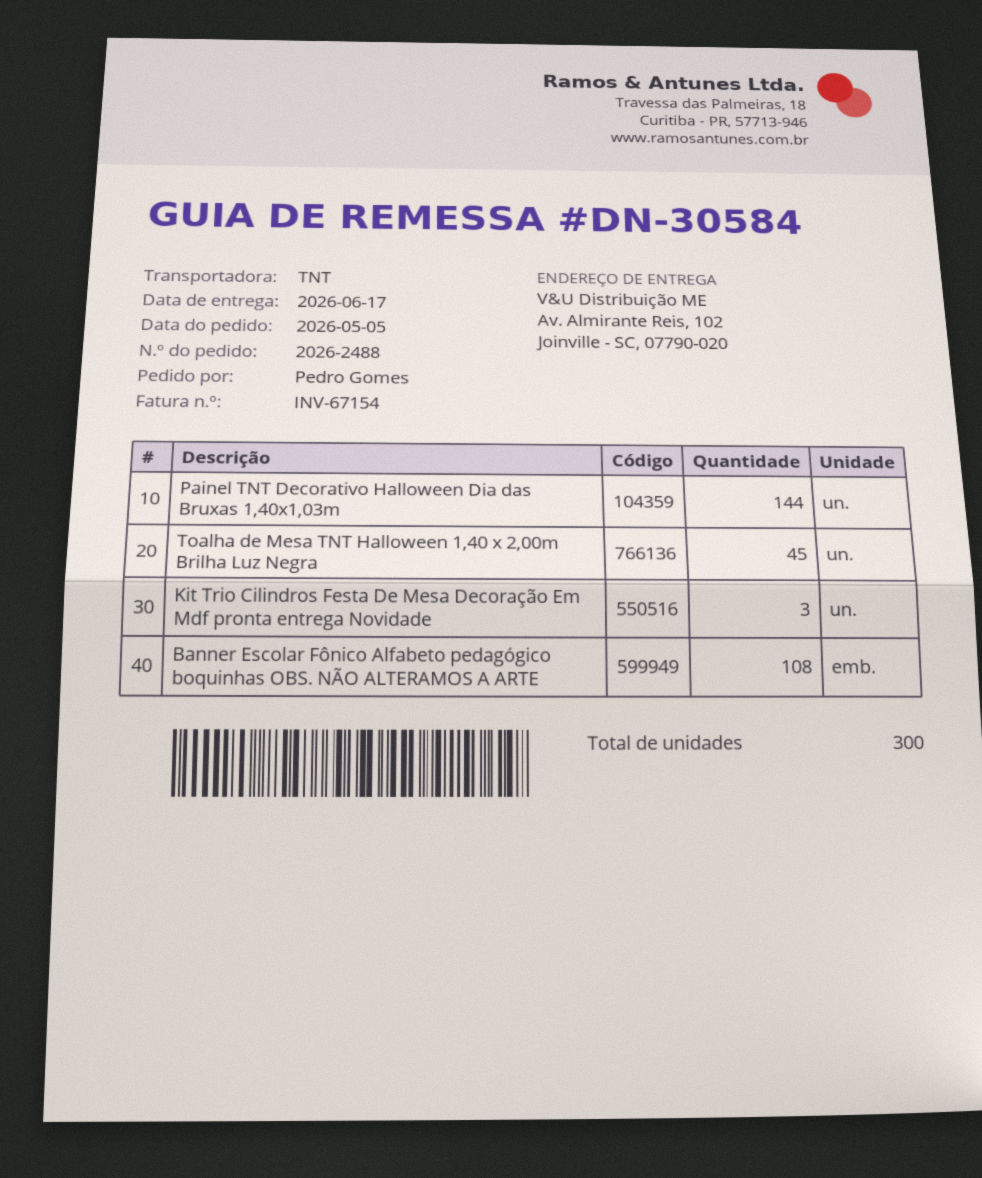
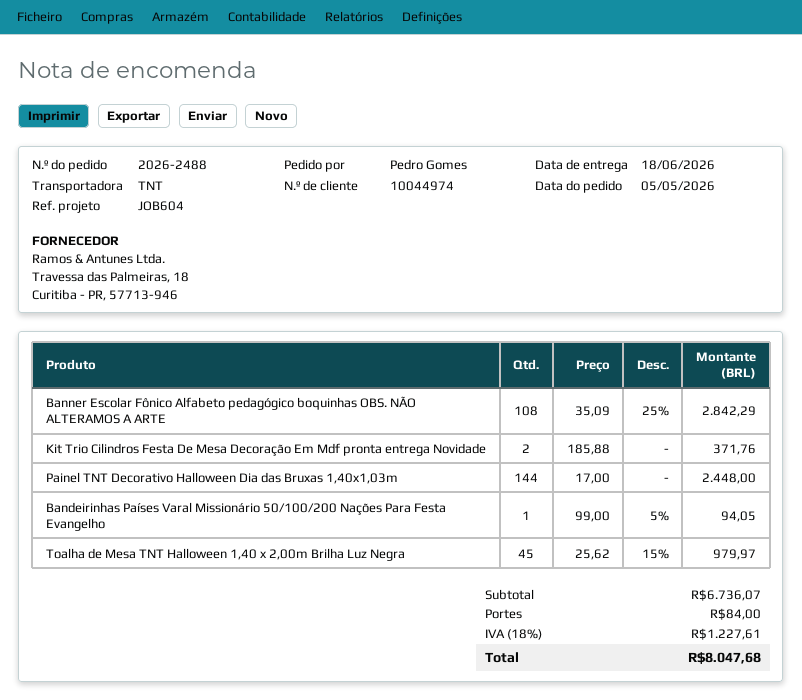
delivery date: 2026-06-17 -> 2026-06-18
Kit Trio Cilindros Festa De Mesa Decoração Em Mdf pronta entrega Novidade: 3 -> 2
Bandeirinhas Países Varal Missionário 50/100/200 Nações Para Festa Evangelho: none -> 1

